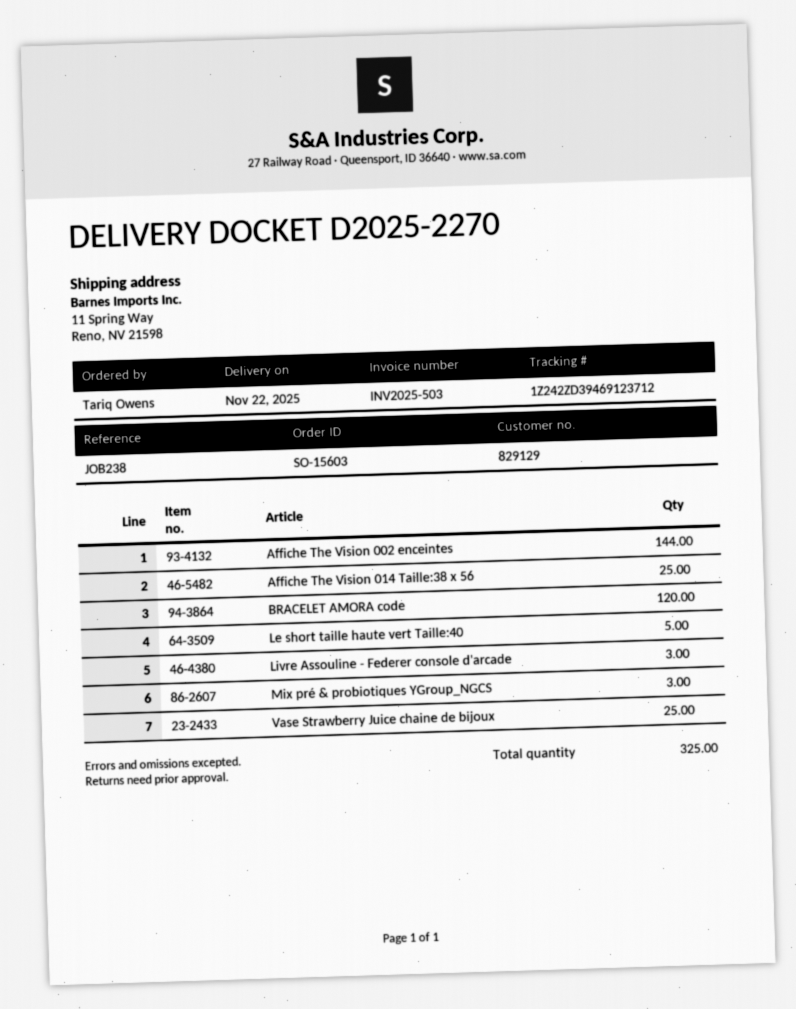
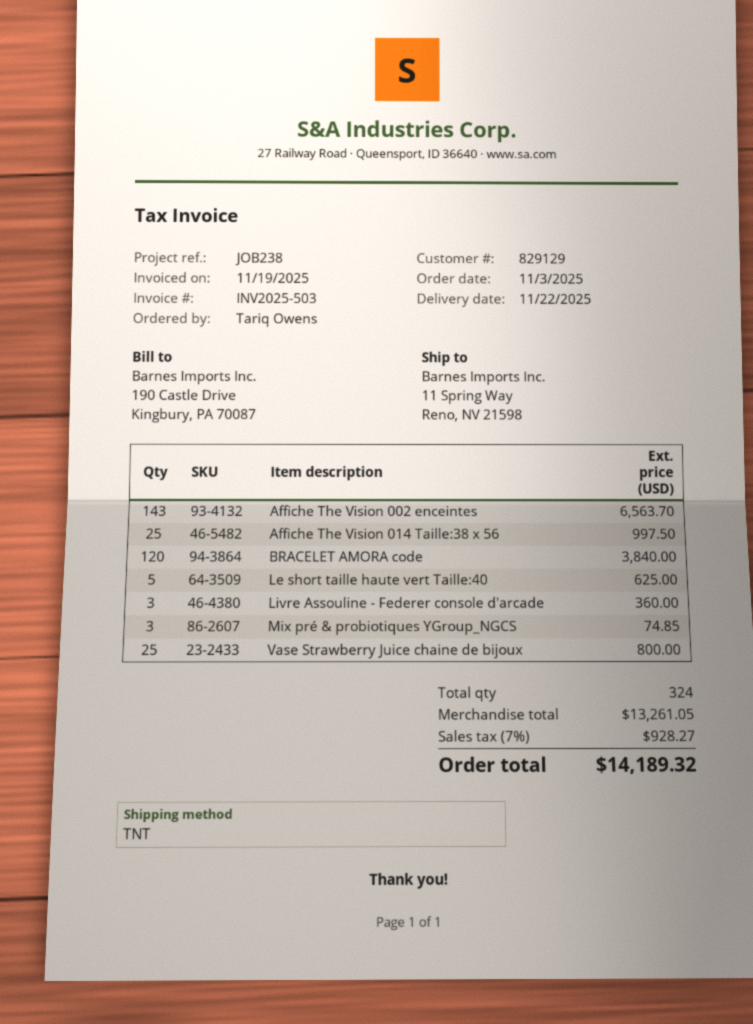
Affiche The Vision 002 enceintes: 144 -> 143
total quantity: 325 -> 324

